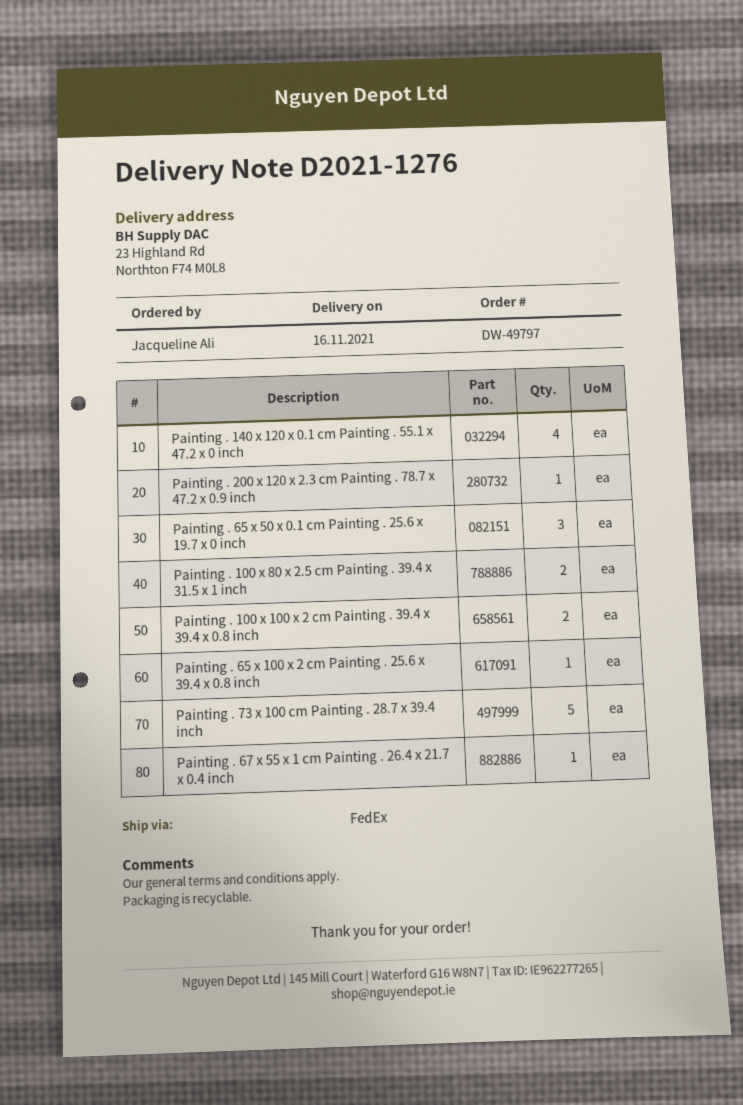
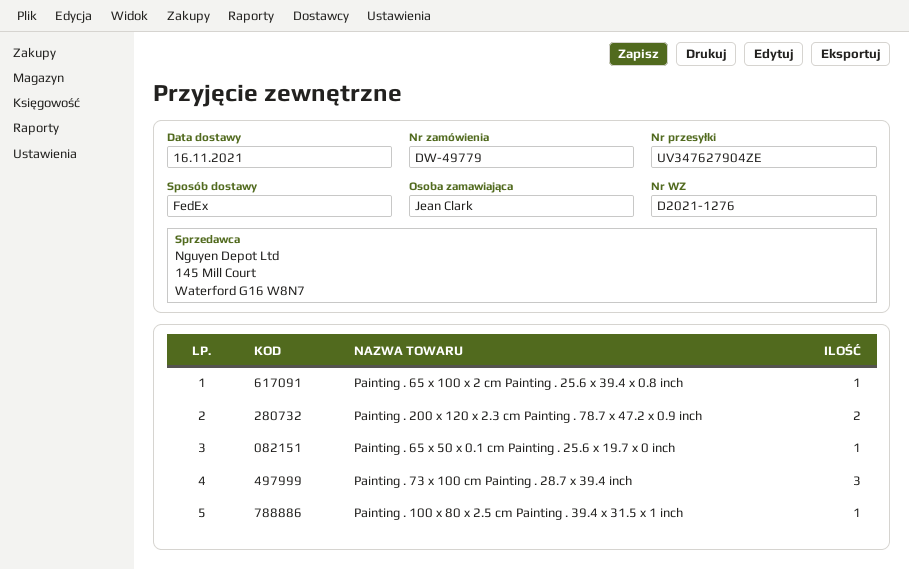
order number: DW-49797 -> DW-49779
ordered by: Jacqueline Ali -> Jean Clark
Painting . 140 x 120 x 0.1 cm Painting . 55.1 x 47.2 x 0 inch: 4 -> none
Painting . 200 x 120 x 2.3 cm Painting . 78.7 x 47.2 x 0.9 inch: 1 -> 2
Painting . 65 x 50 x 0.1 cm Painting . 25.6 x 19.7 x 0 inch: 3 -> 1
Painting . 100 x 80 x 2.5 cm Painting . 39.4 x 31.5 x 1 inch: 2 -> 1
Painting . 100 x 100 x 2 cm Painting . 39.4 x 39.4 x 0.8 inch: 2 -> none
Painting . 73 x 100 cm Painting . 28.7 x 39.4 inch: 5 -> 3
Painting . 67 x 55 x 1 cm Painting . 26.4 x 21.7 x 0.4 inch: 1 -> none

